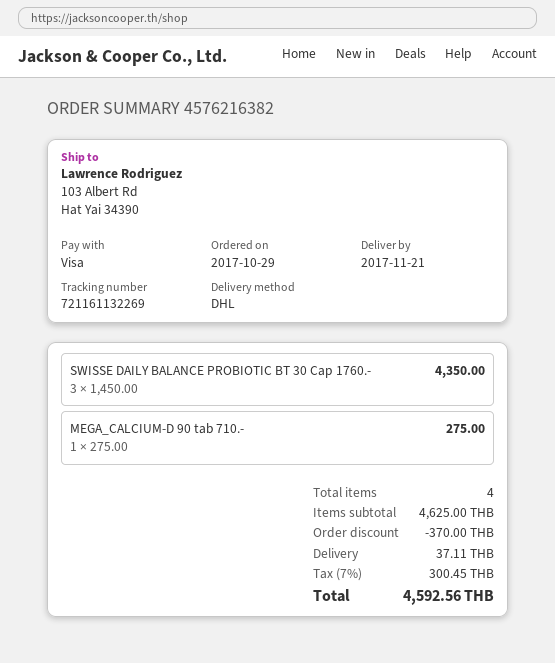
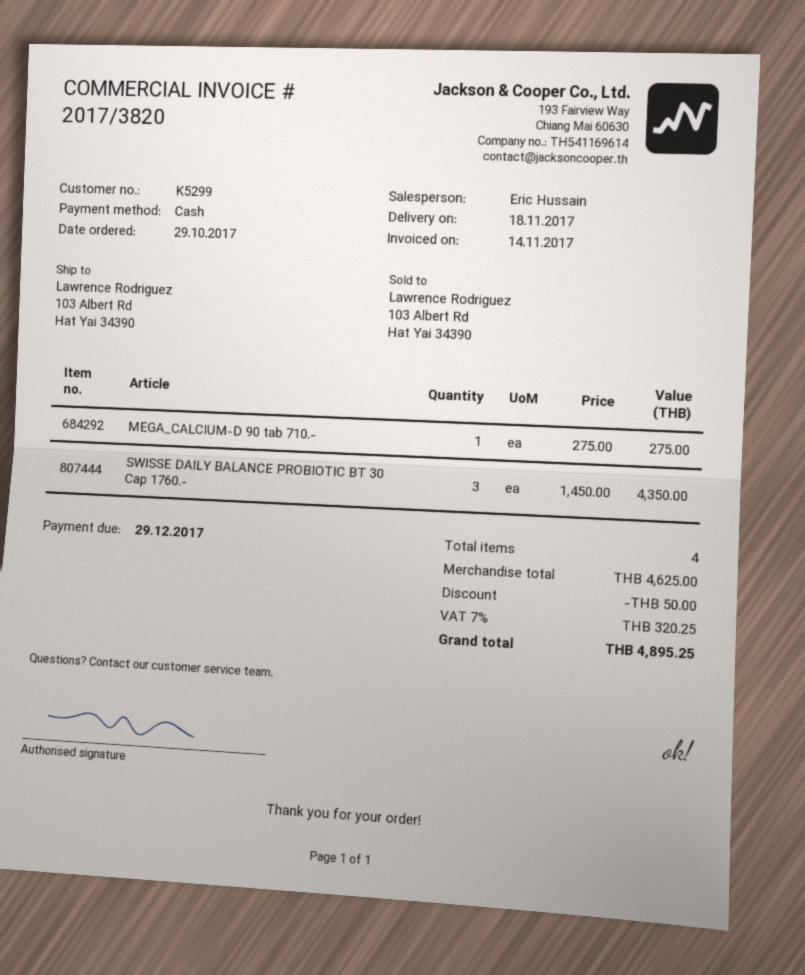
delivery date: 2017-11-21 -> 2017-11-18
payment method: Visa -> cash
discount: 370.00 -> 50.00
shipping: 37.11 -> none
tax: 7% = 300.45 -> 7% = 320.25
total: 4592.56 -> 4895.25

